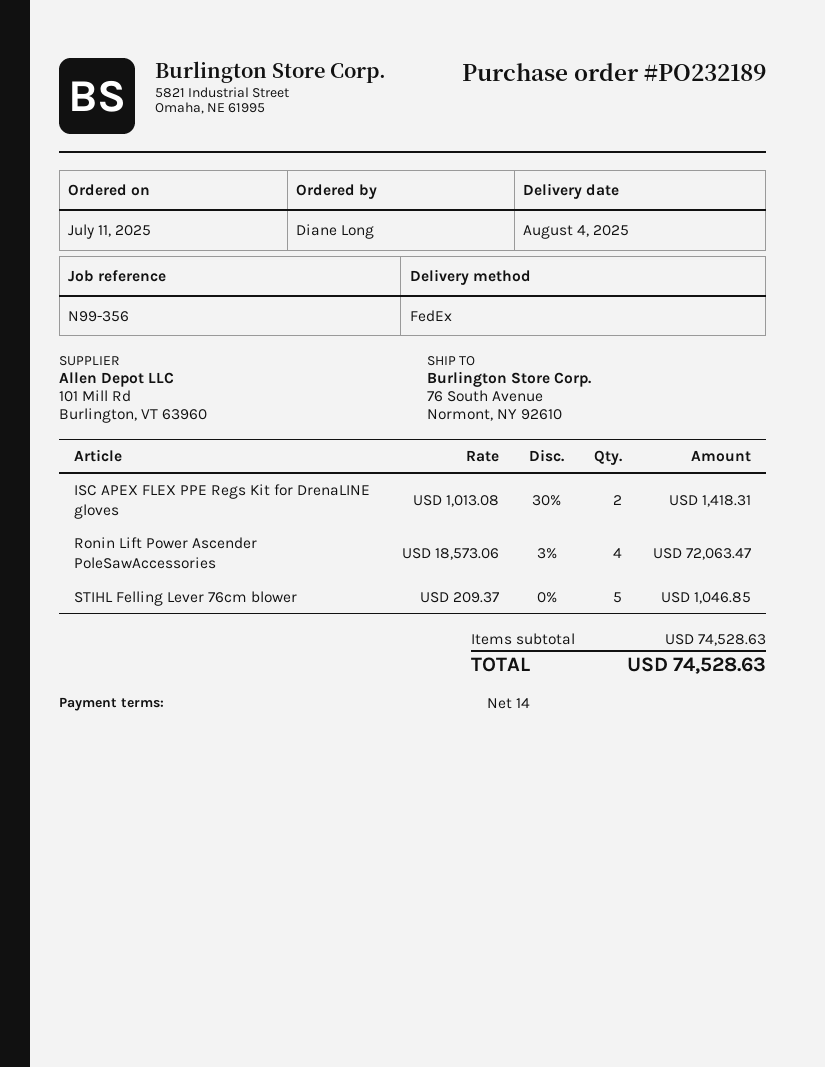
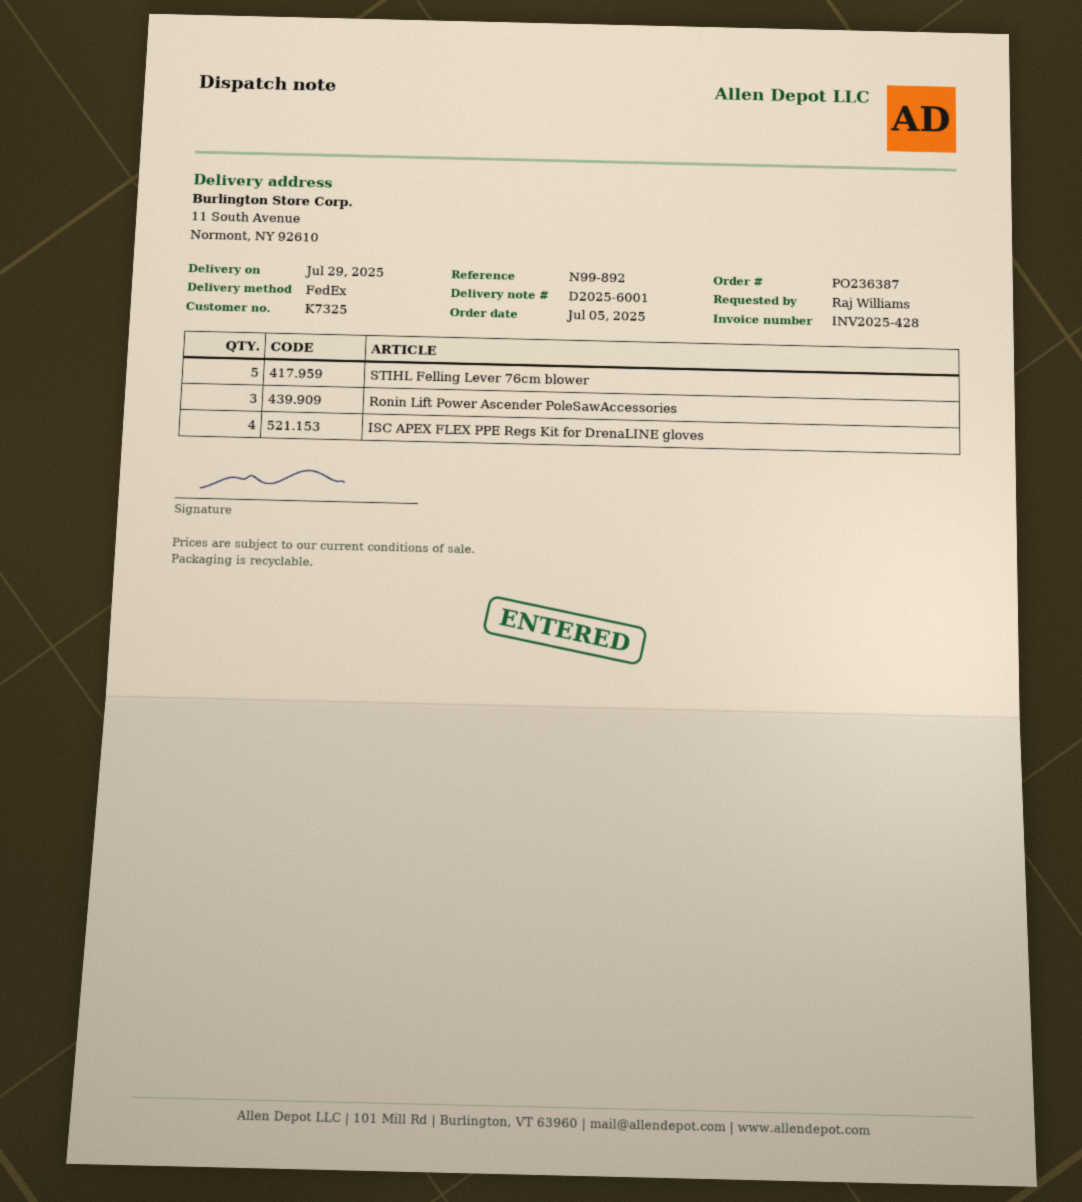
order number: PO232189 -> PO236387
order date: 2025-07-11 -> 2025-07-05
delivery date: 2025-08-04 -> 2025-07-29
reference: N99-356 -> N99-892
ordered by: Diane Long -> Raj Williams
ship to: 76 South Avenue, Normont, NY 92610 -> 11 South Avenue, Normont, NY 92610
ISC APEX FLEX PPE Regs Kit for DrenaLINE gloves: 2 -> 4
Ronin Lift Power Ascender PoleSawAccessories: 4 -> 3

